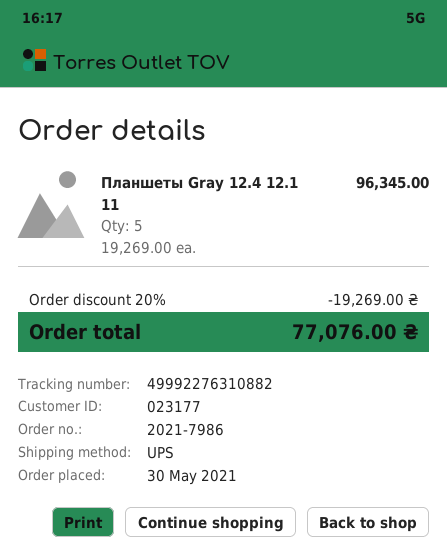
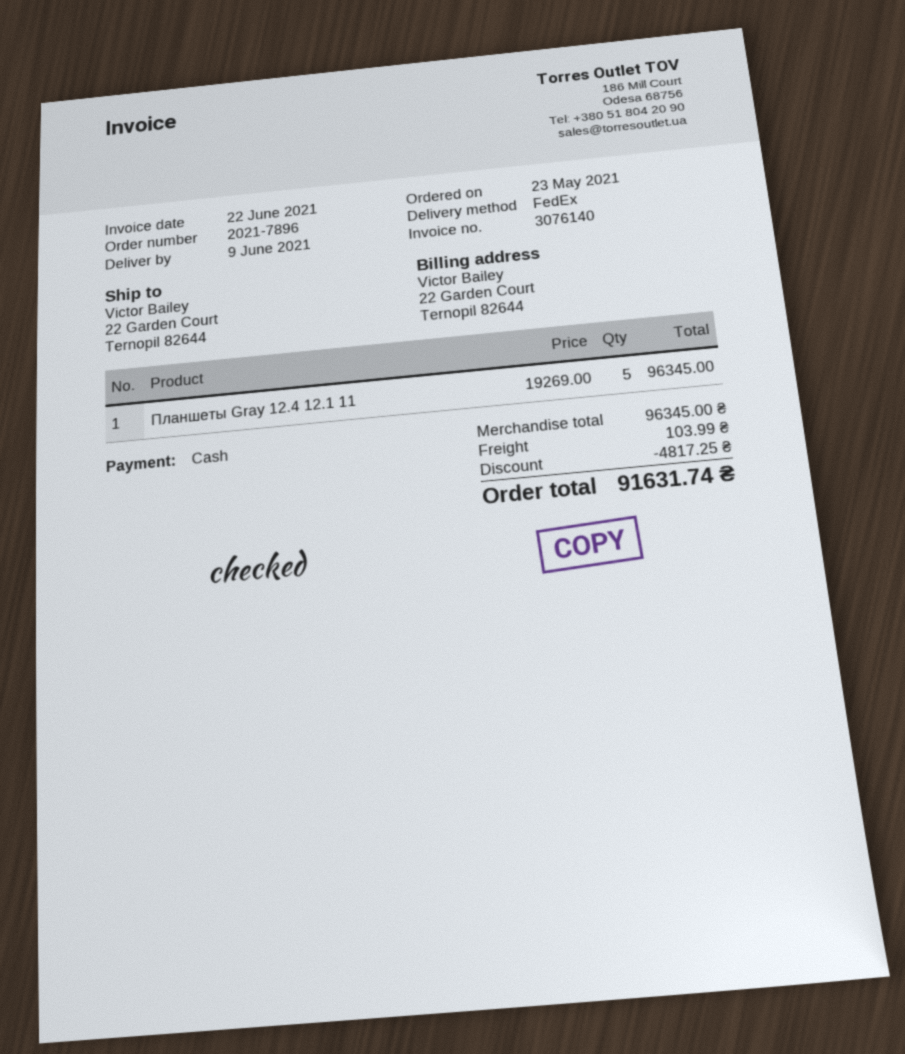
order number: 2021-7986 -> 2021-7896
order date: 2021-05-30 -> 2021-05-23
shipping method: UPS -> FedEx
discount: 19269.00 -> 4817.25
shipping: none -> 103.99
total: 77076.00 -> 91631.74

